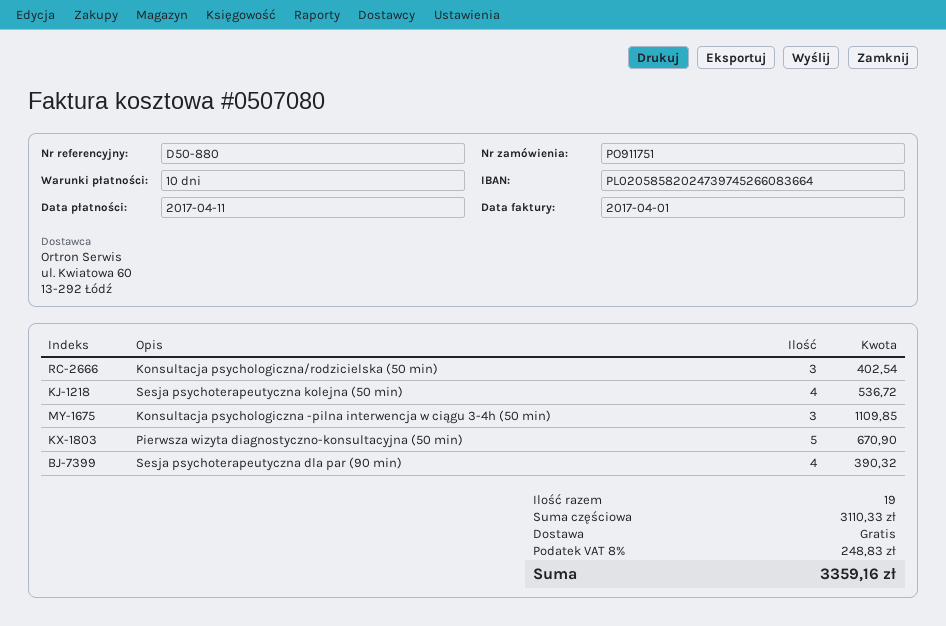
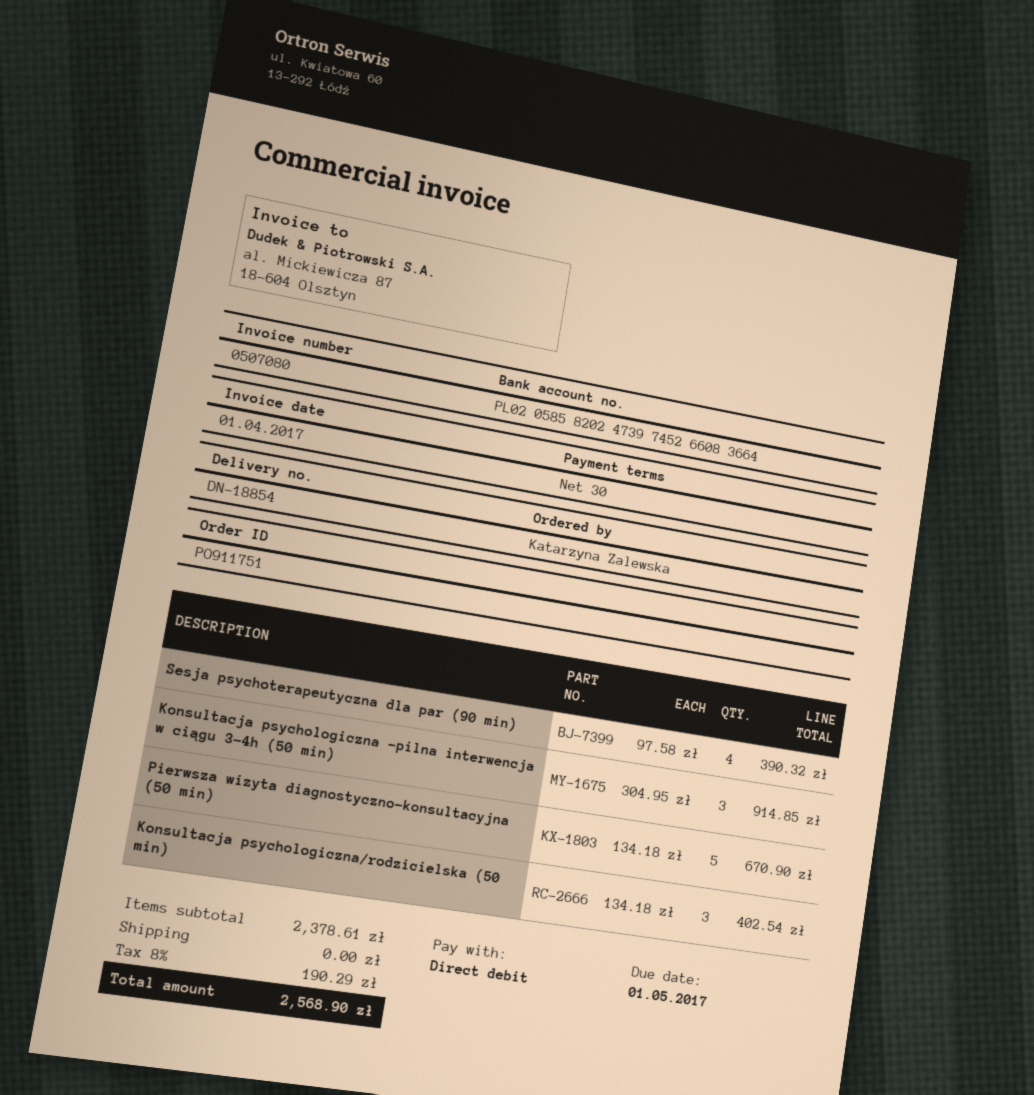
payment terms: 10 days -> 30 days
due date: 2017-04-11 -> 2017-05-01
Sesja psychoterapeutyczna kolejna (50 min): 4 for 536.72 -> none
Konsultacja psychologiczna -pilna interwencja w ciągu 3-4h (50 min): 3 for 1109.85 -> 3 for 914.85
subtotal: 3110.33 -> 2378.61
tax: 8% = 248.83 -> 8% = 190.29
total: 3359.16 -> 2568.90

